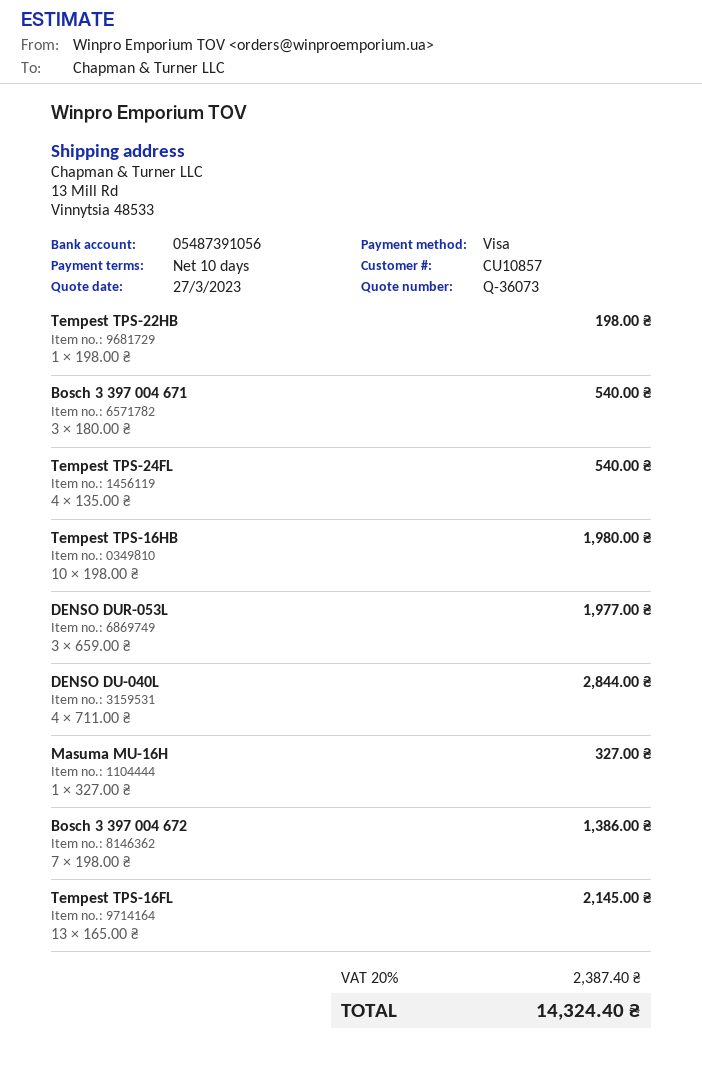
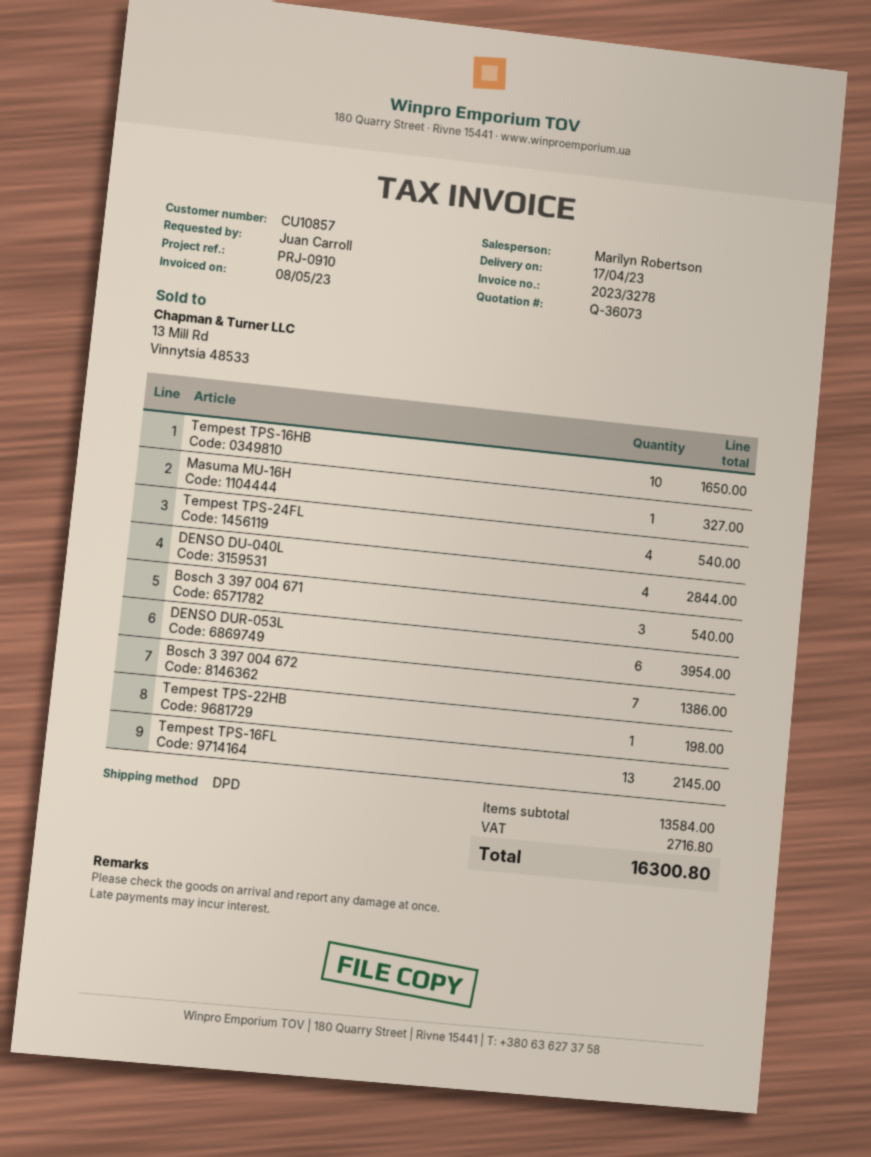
Tempest TPS-16HB: 10 for 1980.00 -> 10 for 1650.00
DENSO DUR-053L: 3 for 1977.00 -> 6 for 3954.00
tax: 2387.40 -> 2716.80
total: 14324.40 -> 16300.80

